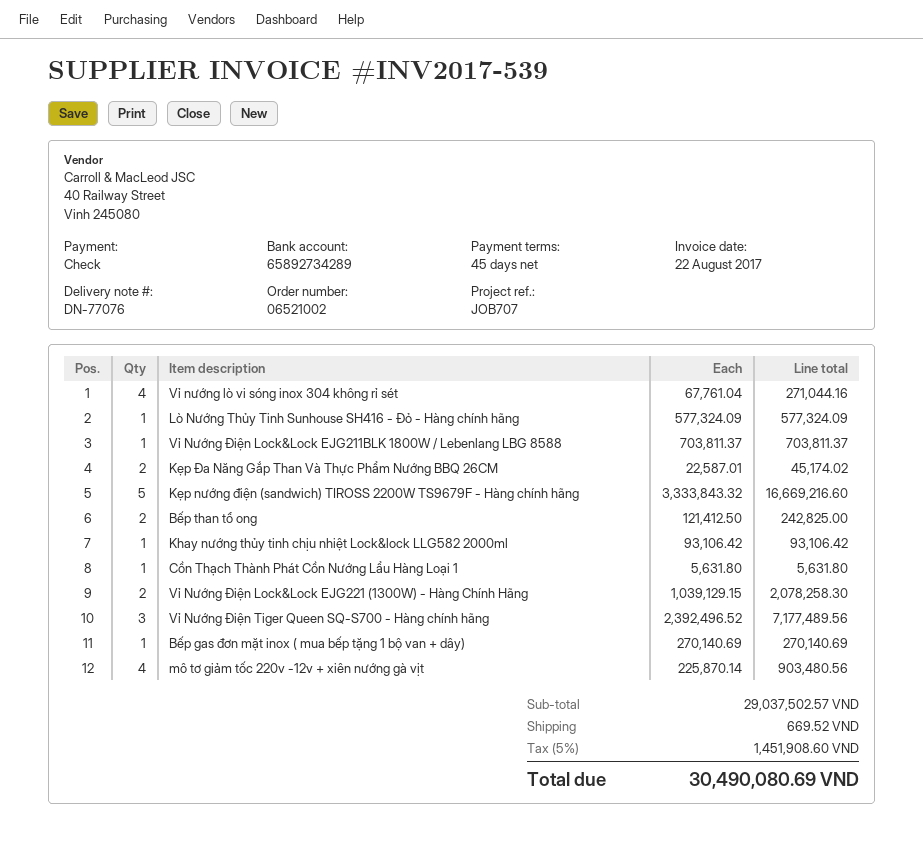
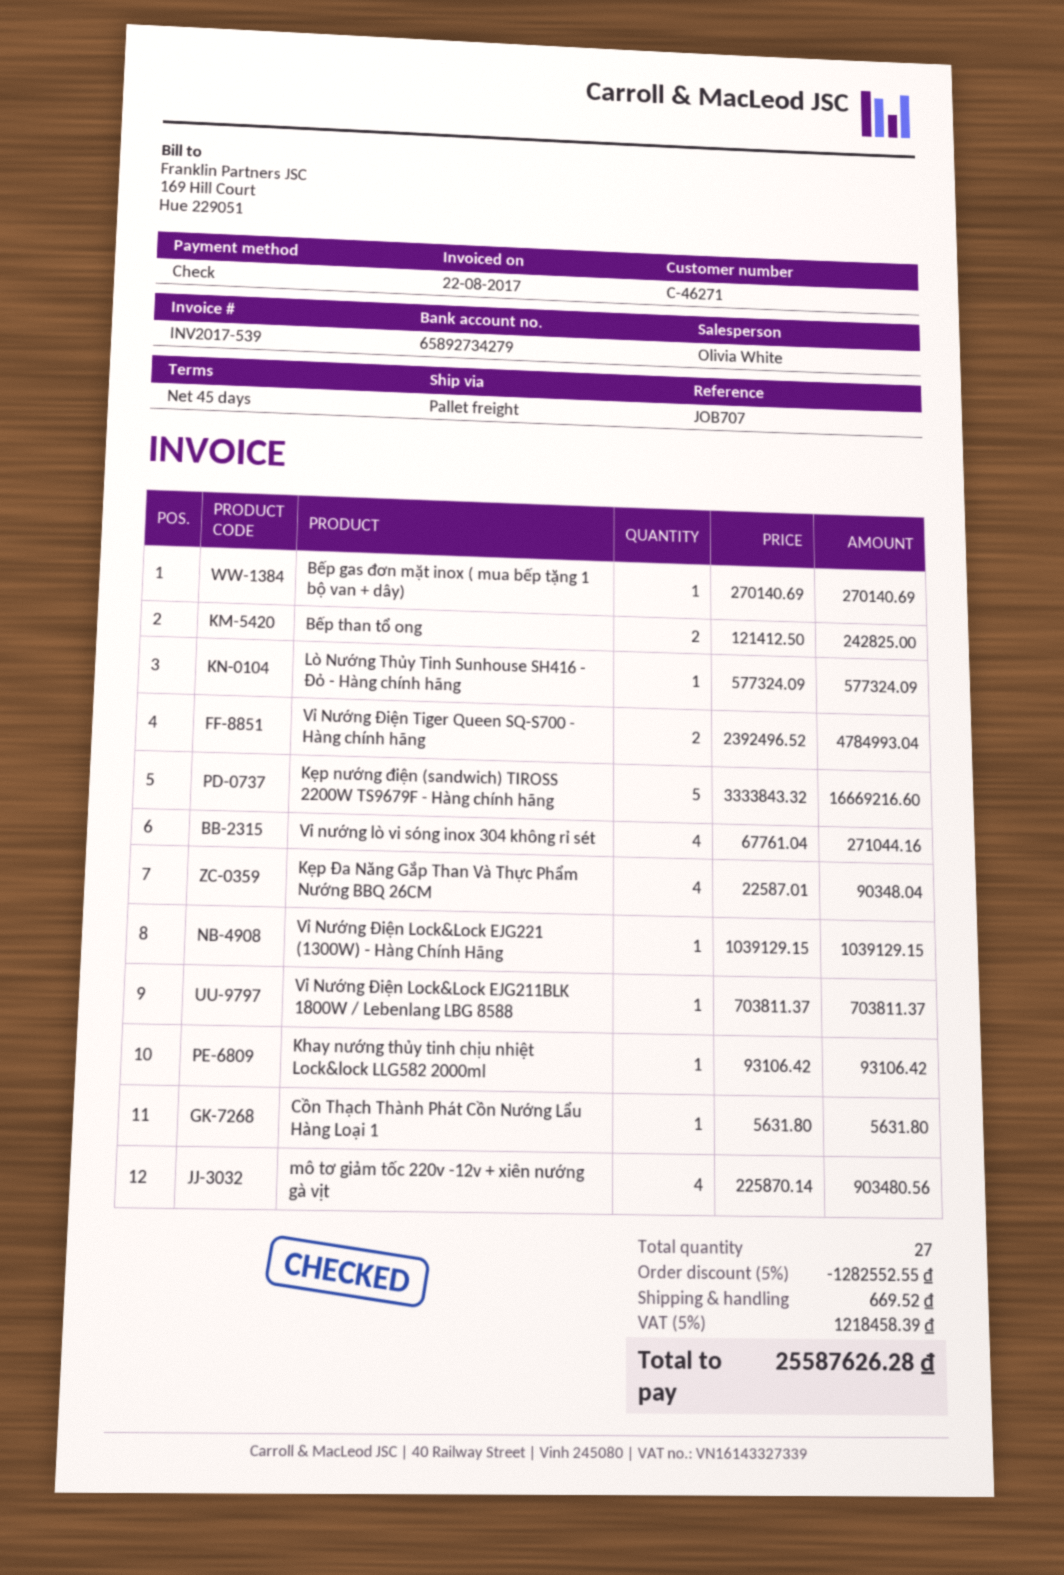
bank account: 65892734289 -> 65892734279
Kẹp Đa Năng Gắp Than Và Thực Phẩm Nướng BBQ 26CM: 2 x 22587.01 = 45174.02 -> 4 x 22587.01 = 90348.04
Vỉ Nướng Điện Lock&Lock EJG221 (1300W) - Hàng Chính Hãng: 2 x 1039129.15 = 2078258.30 -> 1 x 1039129.15 = 1039129.15
Vỉ Nướng Điện Tiger Queen SQ-S700 - Hàng chính hãng: 3 x 2392496.52 = 7177489.56 -> 2 x 2392496.52 = 4784993.04
discount: none -> 5% = 1282552.55
tax: 5% = 1451908.60 -> 5% = 1218458.39
total: 30490080.69 -> 25587626.28

